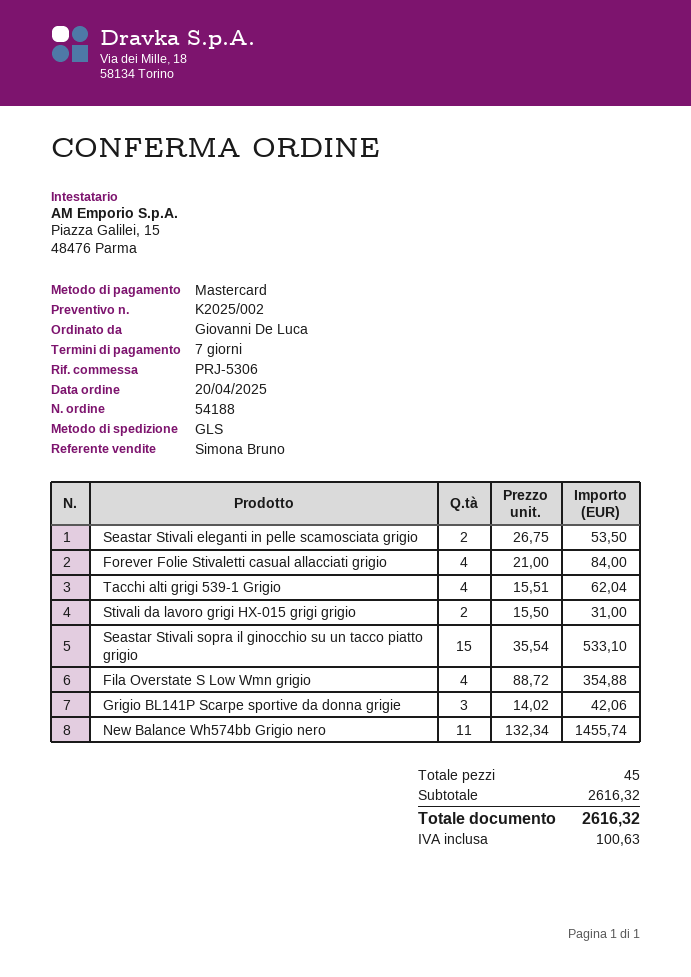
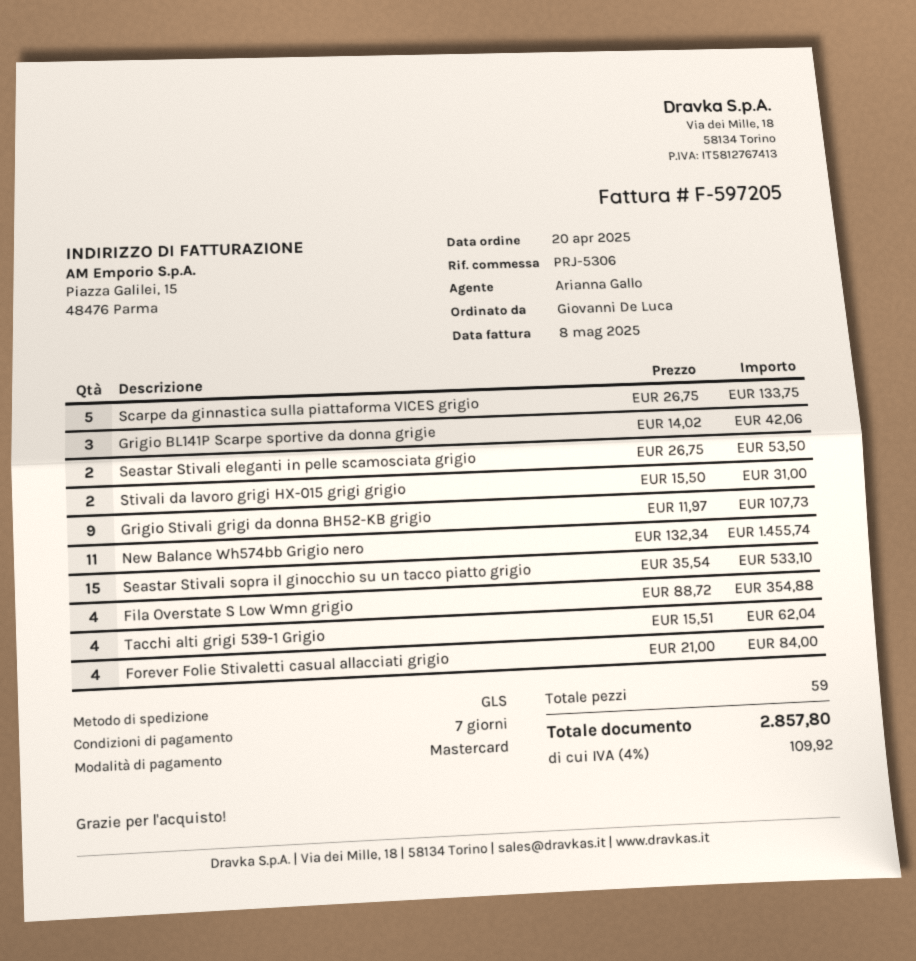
sales rep: Simona Bruno -> Arianna Gallo
Scarpe da ginnastica sulla piattaforma VICES grigio: none -> 5 x 26.75 = 133.75
Grigio Stivali grigi da donna BH52-KB grigio: none -> 9 x 11.97 = 107.73
total quantity: 45 -> 59
tax: 100.63 -> 109.92
total: 2616.32 -> 2857.80

